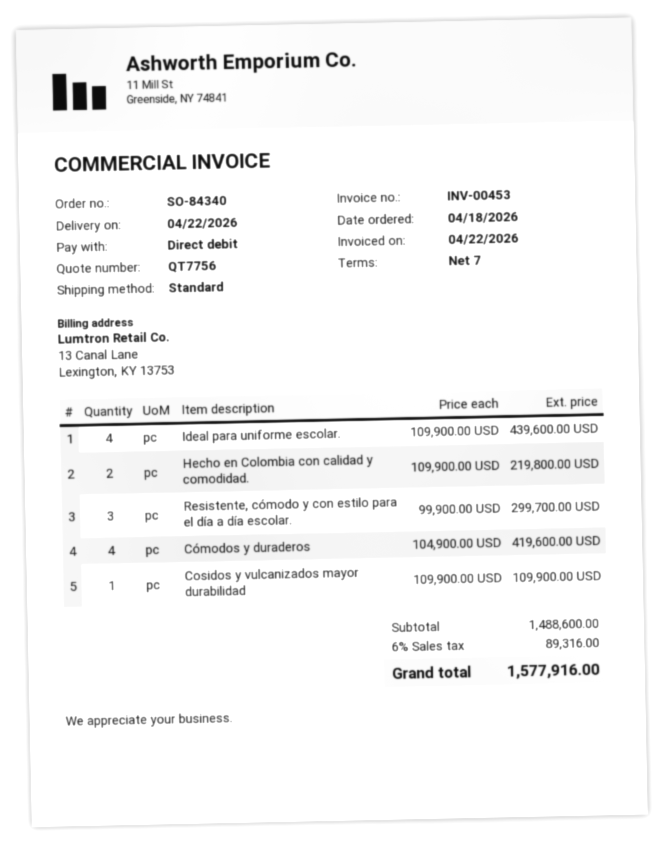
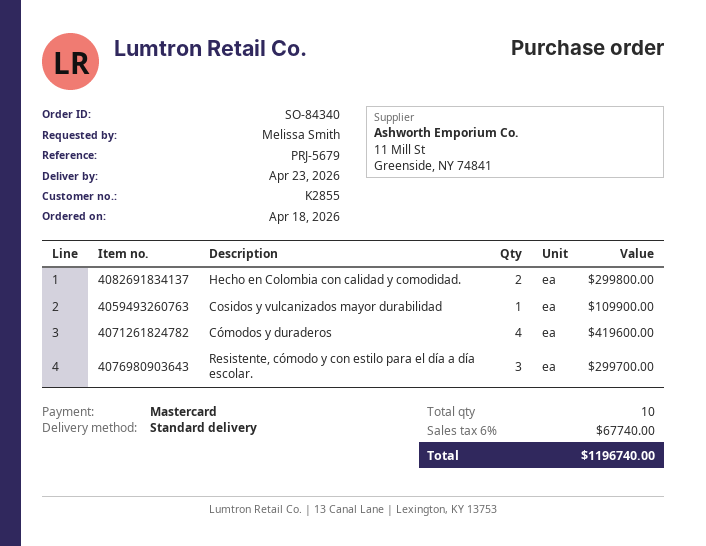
delivery date: 2026-04-22 -> 2026-04-23
payment method: direct debit -> Mastercard
Ideal para uniforme escolar.: 4 for 439600.00 -> none
Hecho en Colombia con calidad y comodidad.: 2 for 219800.00 -> 2 for 299800.00
tax: 6% = 89316.00 -> 6% = 67740.00
total: 1577916.00 -> 1196740.00

